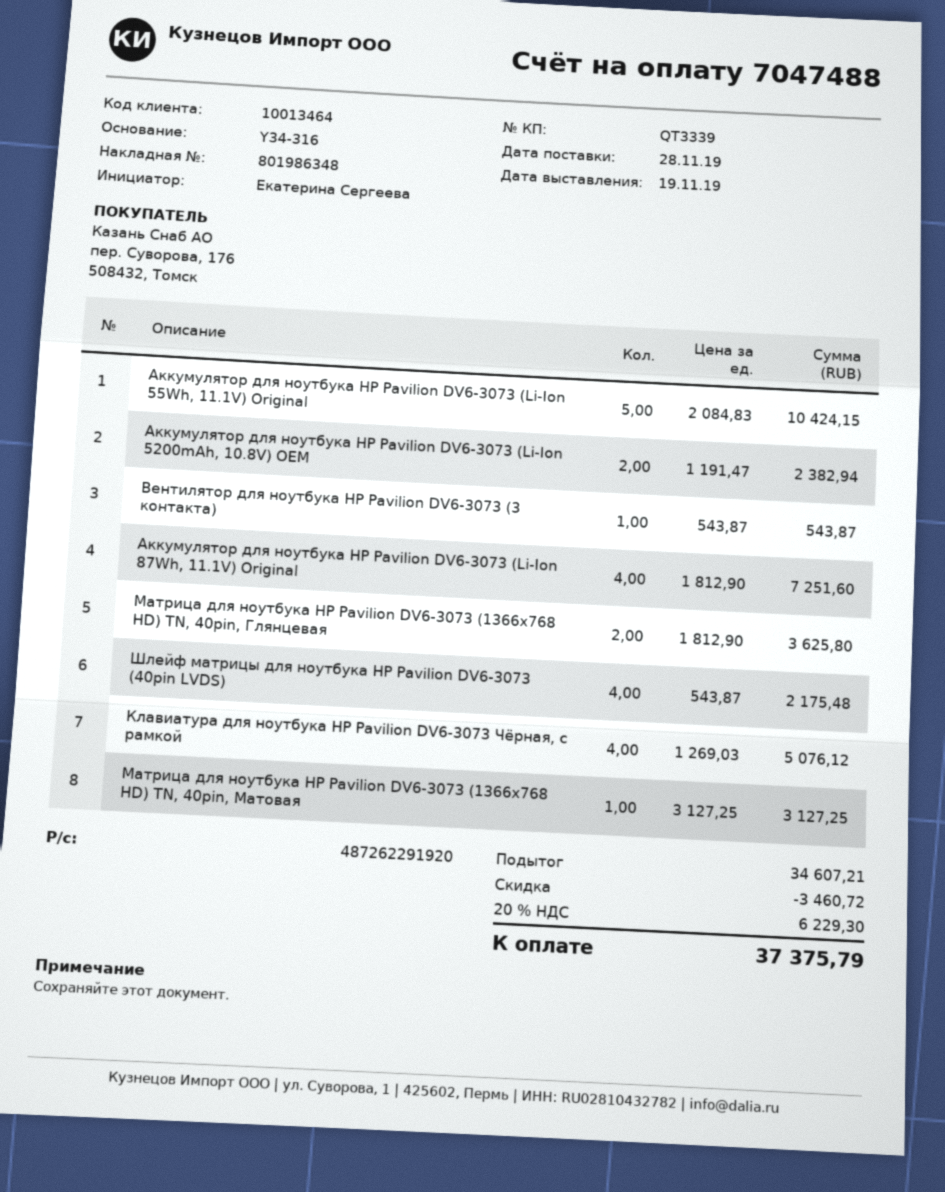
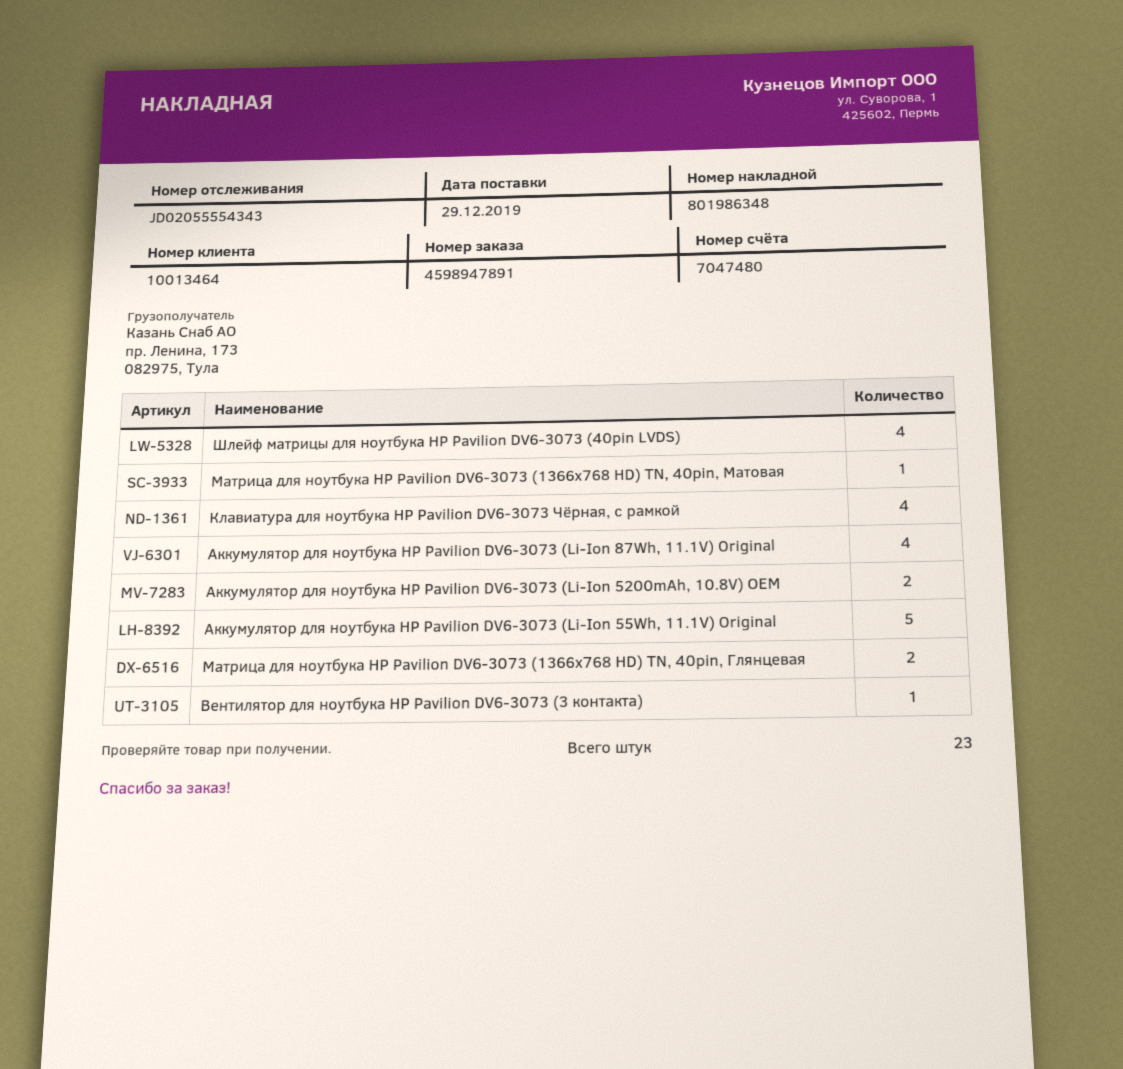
delivery date: 2019-11-28 -> 2019-12-29
invoice number: 7047488 -> 7047480

